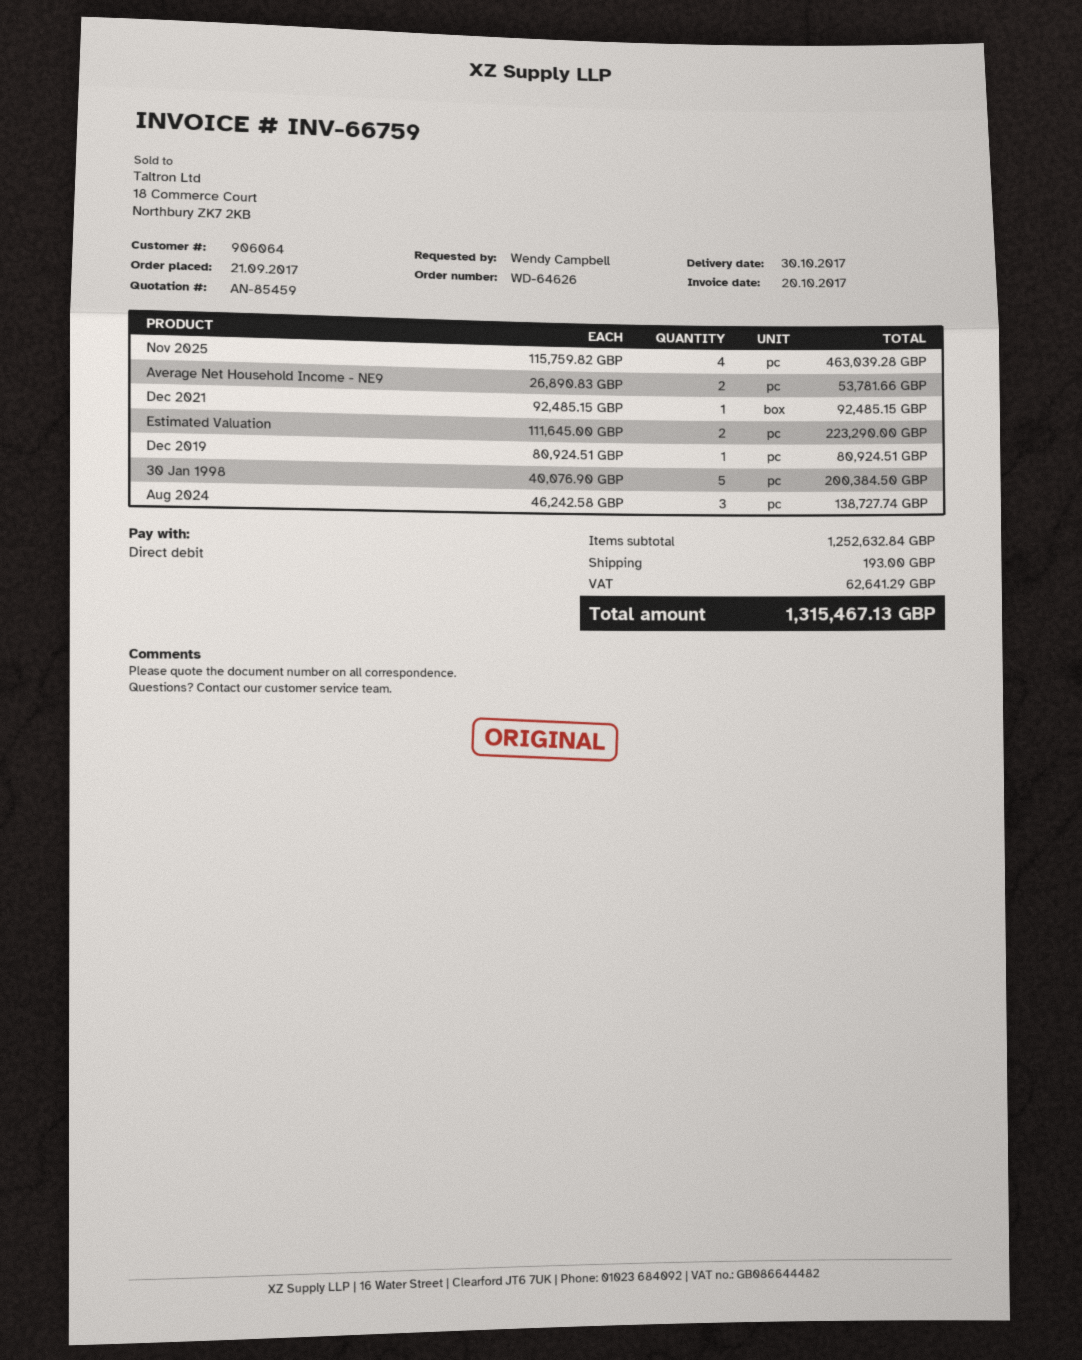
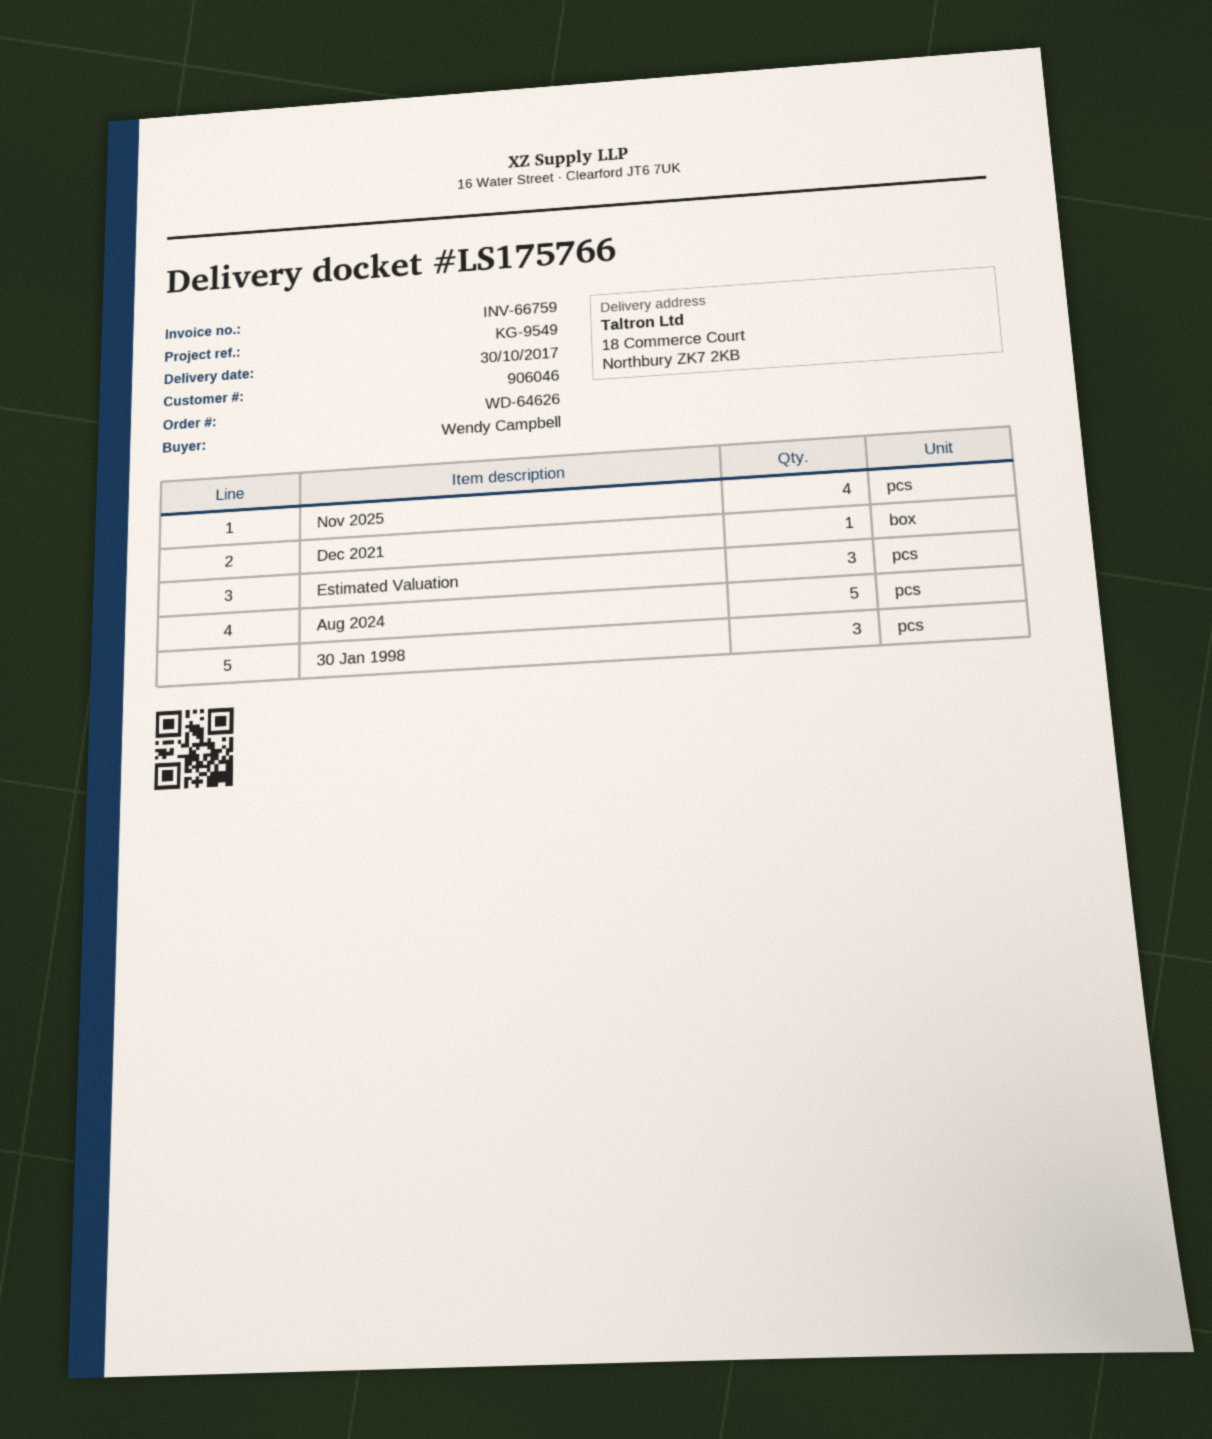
customer number: 906064 -> 906046
Average Net Household Income - NE9: 2 -> none
Estimated Valuation: 2 -> 3
Dec 2019: 1 -> none
30 Jan 1998: 5 -> 3
Aug 2024: 3 -> 5

